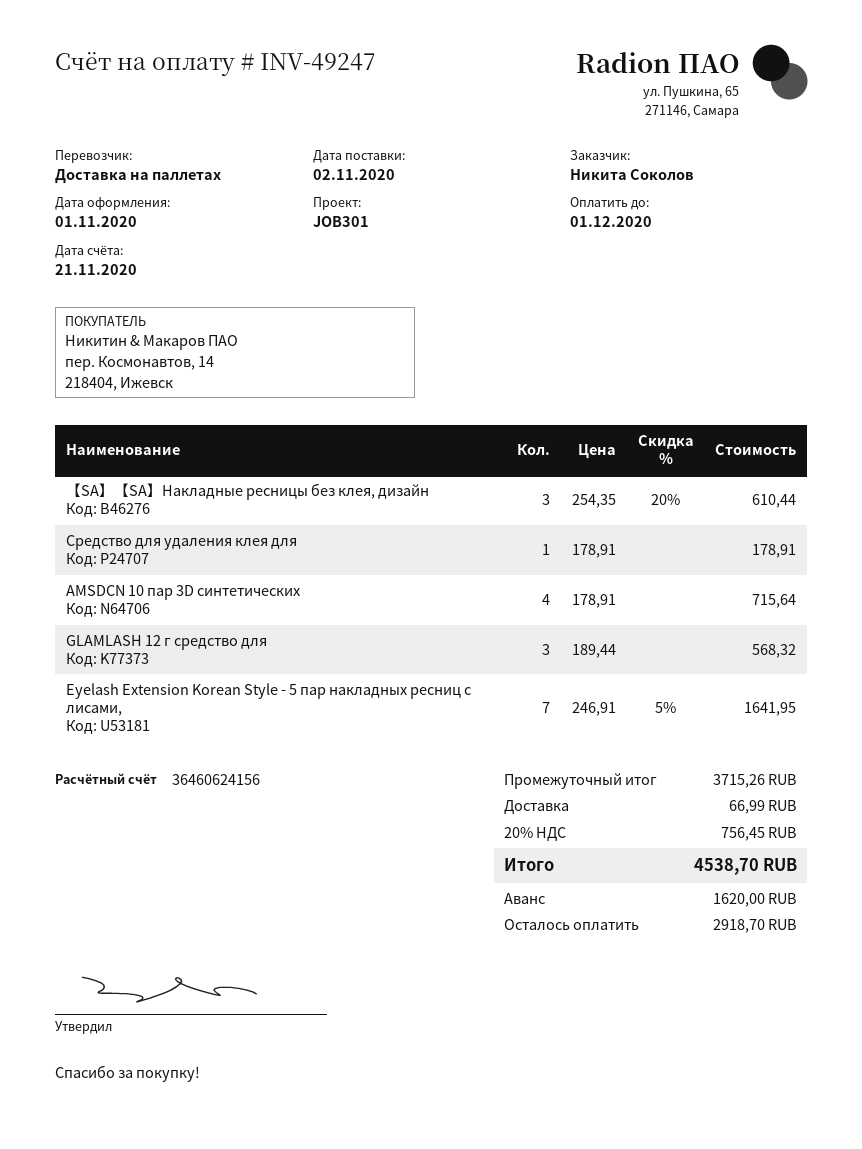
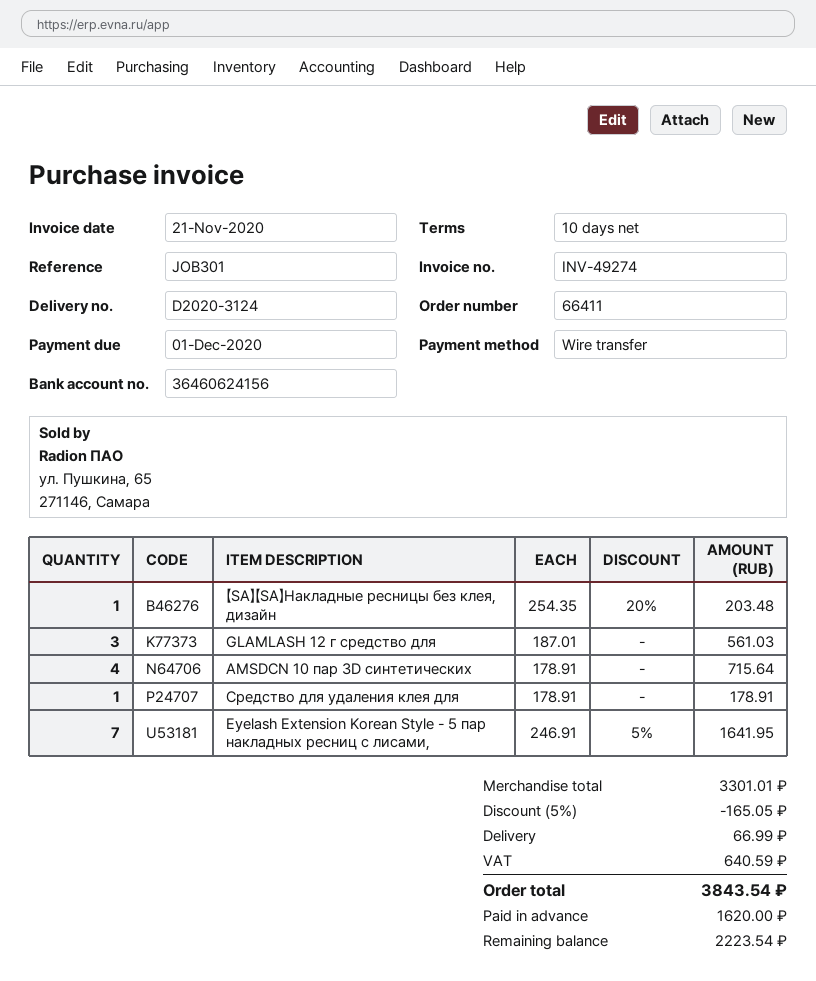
invoice number: INV-49247 -> INV-49274
【SA】【SA】Накладные ресницы без клея, дизайн: 3 x 254.35 - 20% = 610.44 -> 1 x 254.35 - 20% = 203.48
GLAMLASH 12 г средство для: 3 x 189.44 = 568.32 -> 3 x 187.01 = 561.03
subtotal: 3715.26 -> 3301.01
discount: none -> 5% = 165.05
tax: 756.45 -> 640.59
total: 4538.70 -> 3843.54
balance: 2918.70 -> 2223.54

